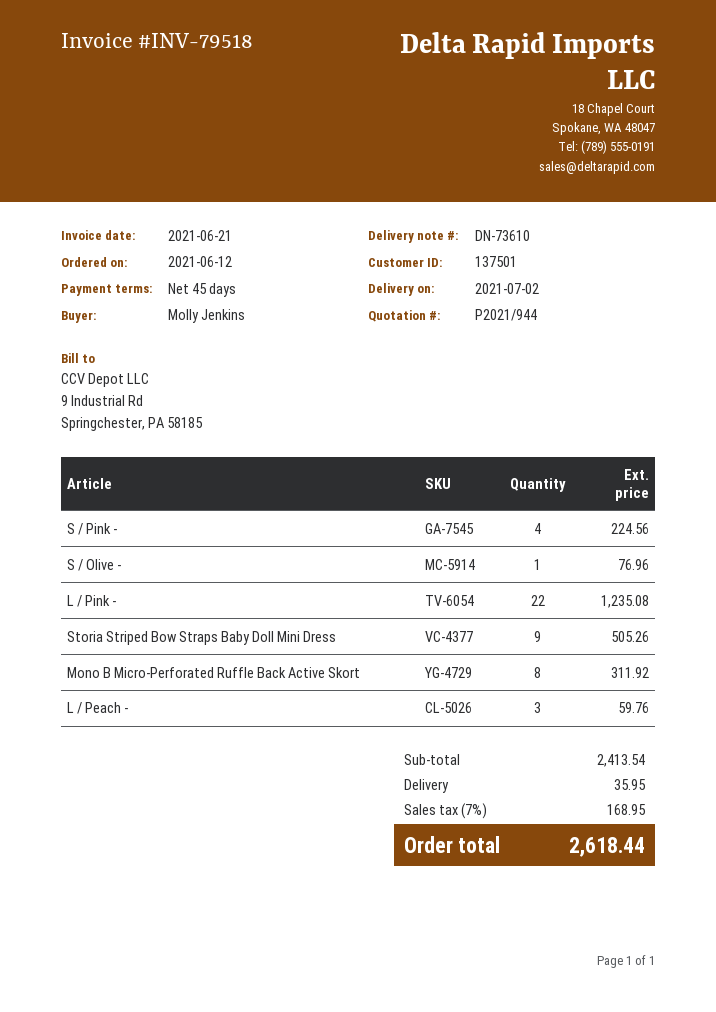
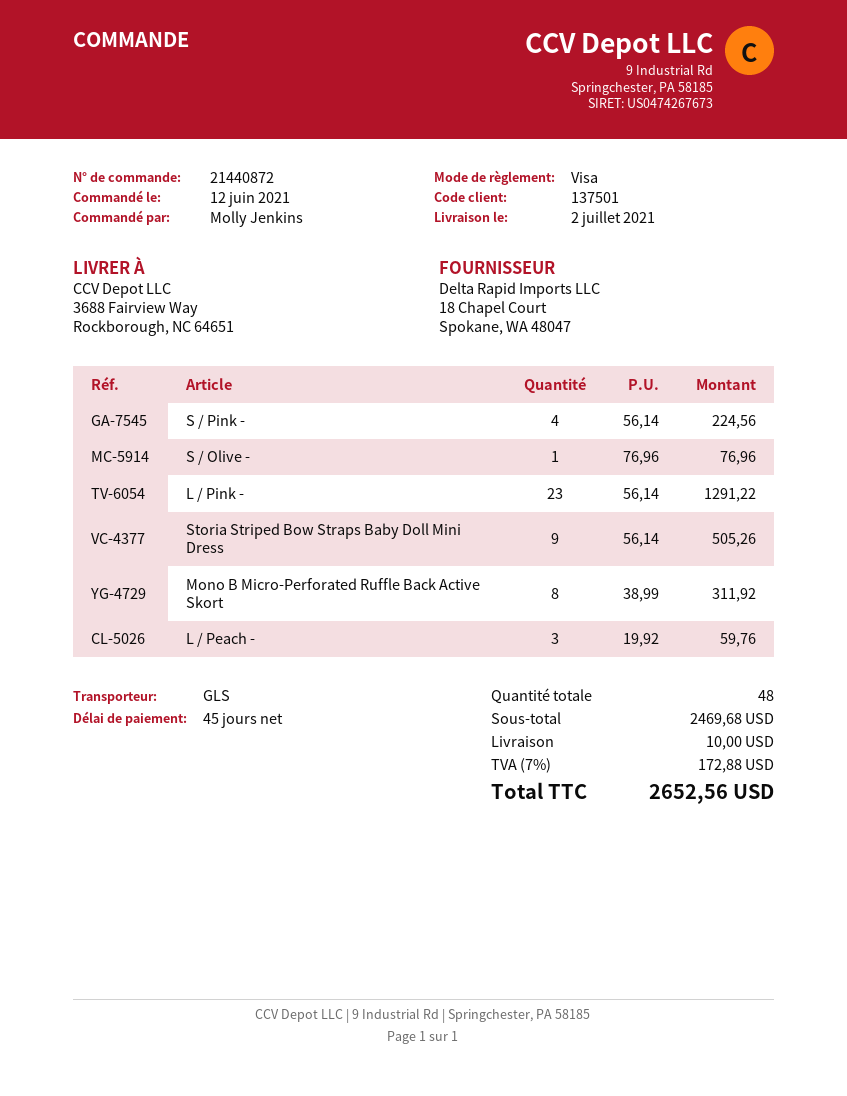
L / Pink -: 22 for 1235.08 -> 23 for 1291.22
subtotal: 2413.54 -> 2469.68
shipping: 35.95 -> 10.00
tax: 7% = 168.95 -> 7% = 172.88
total: 2618.44 -> 2652.56

